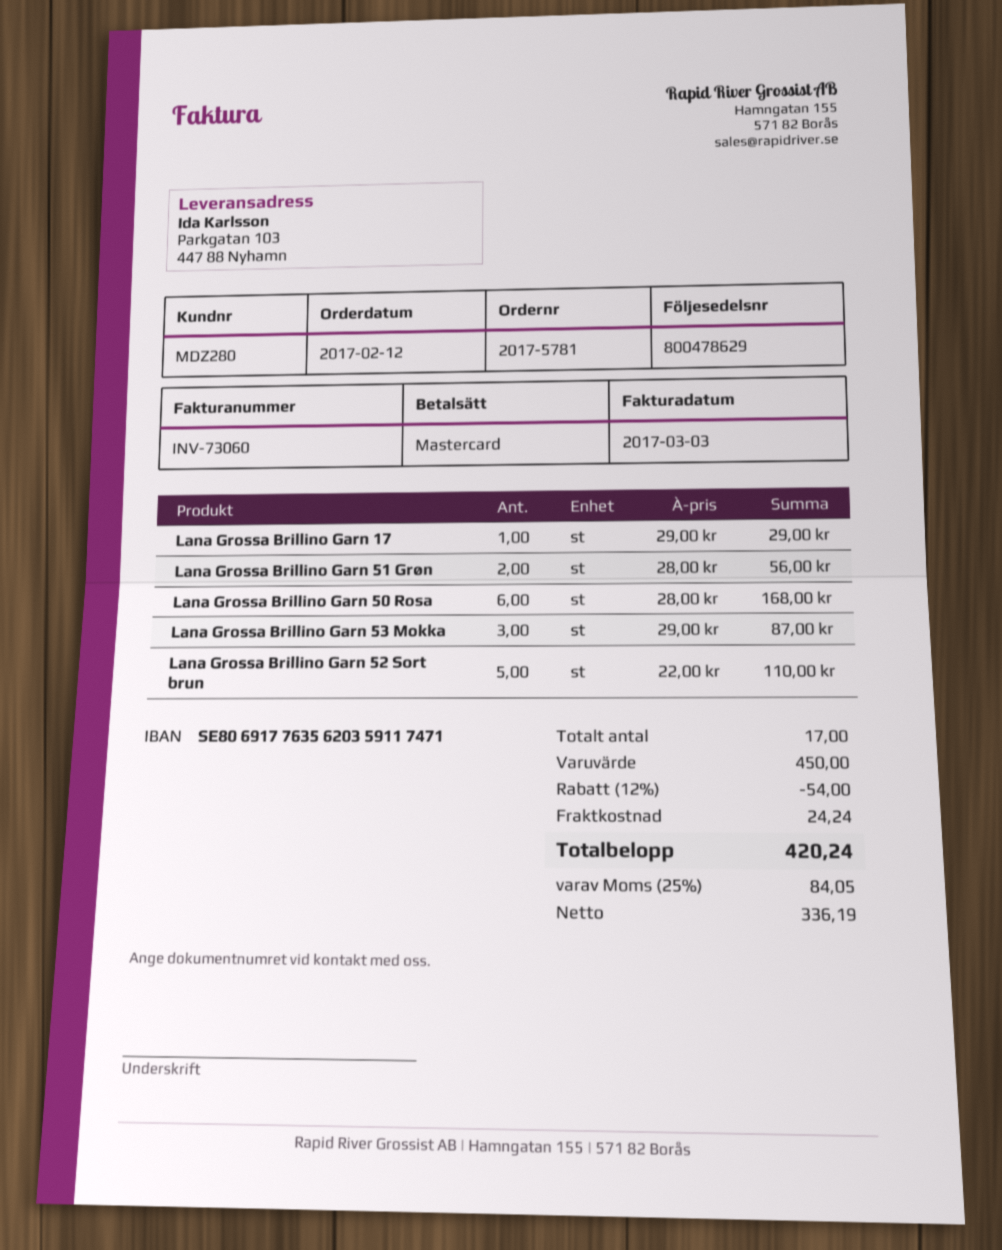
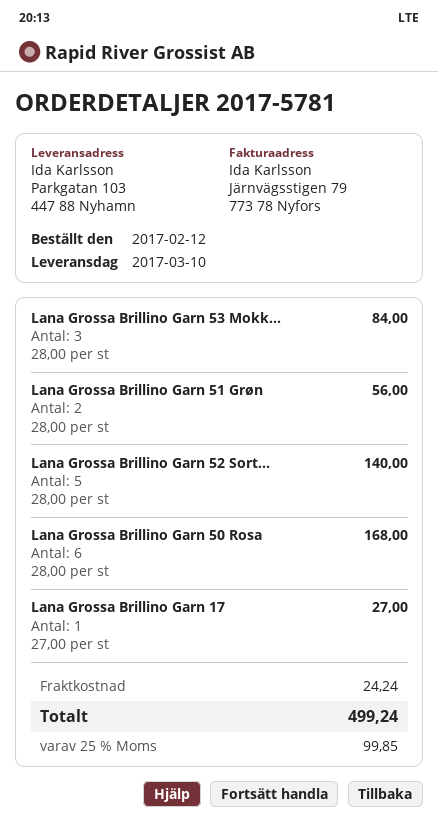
Lana Grossa Brillino Garn 17: 1 x 29.00 = 29.00 -> 1 x 27.00 = 27.00
Lana Grossa Brillino Garn 53 Mokka: 3 x 29.00 = 87.00 -> 3 x 28.00 = 84.00
Lana Grossa Brillino Garn 52 Sort brun: 5 x 22.00 = 110.00 -> 5 x 28.00 = 140.00
discount: 12% = 54.00 -> none
tax: 25% = 84.05 -> 25% = 99.85
total: 420.24 -> 499.24

